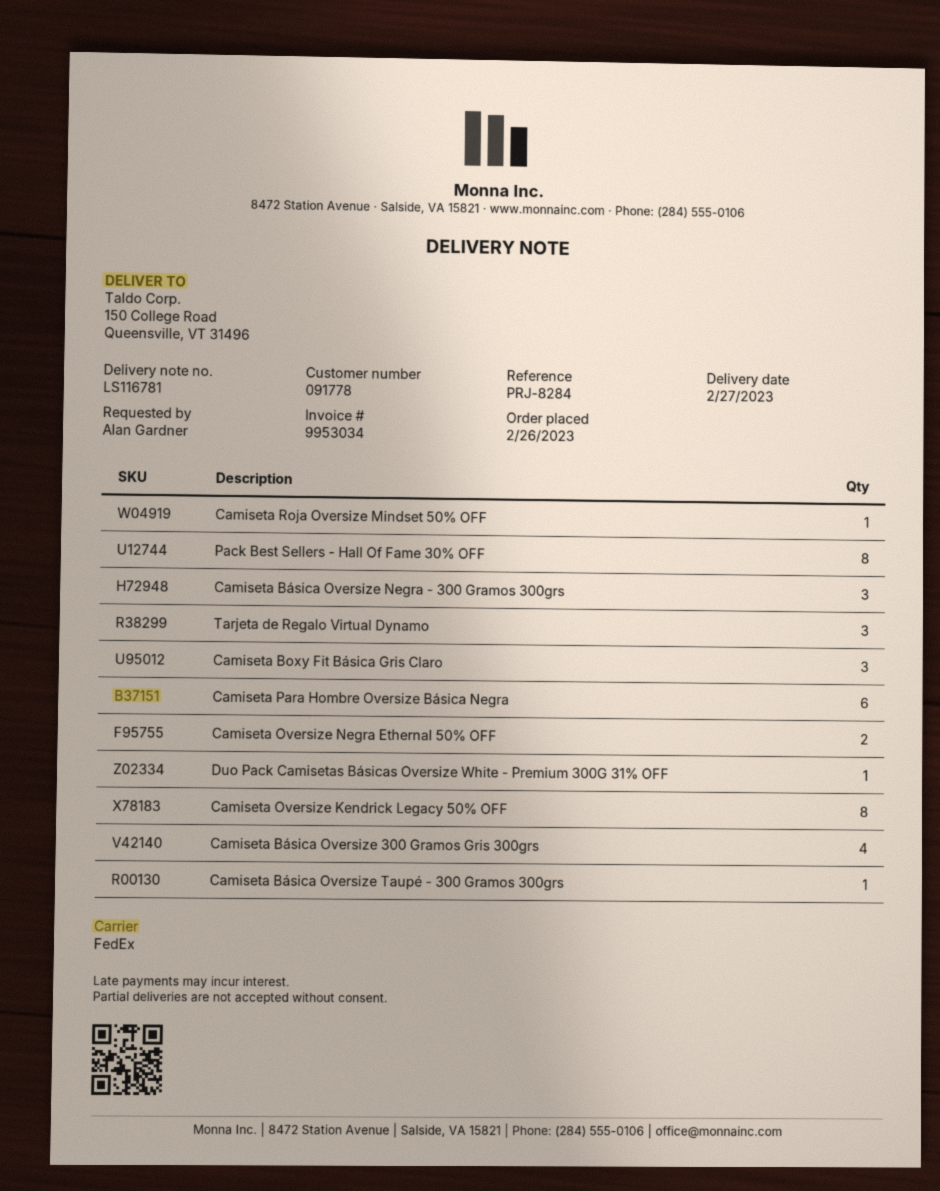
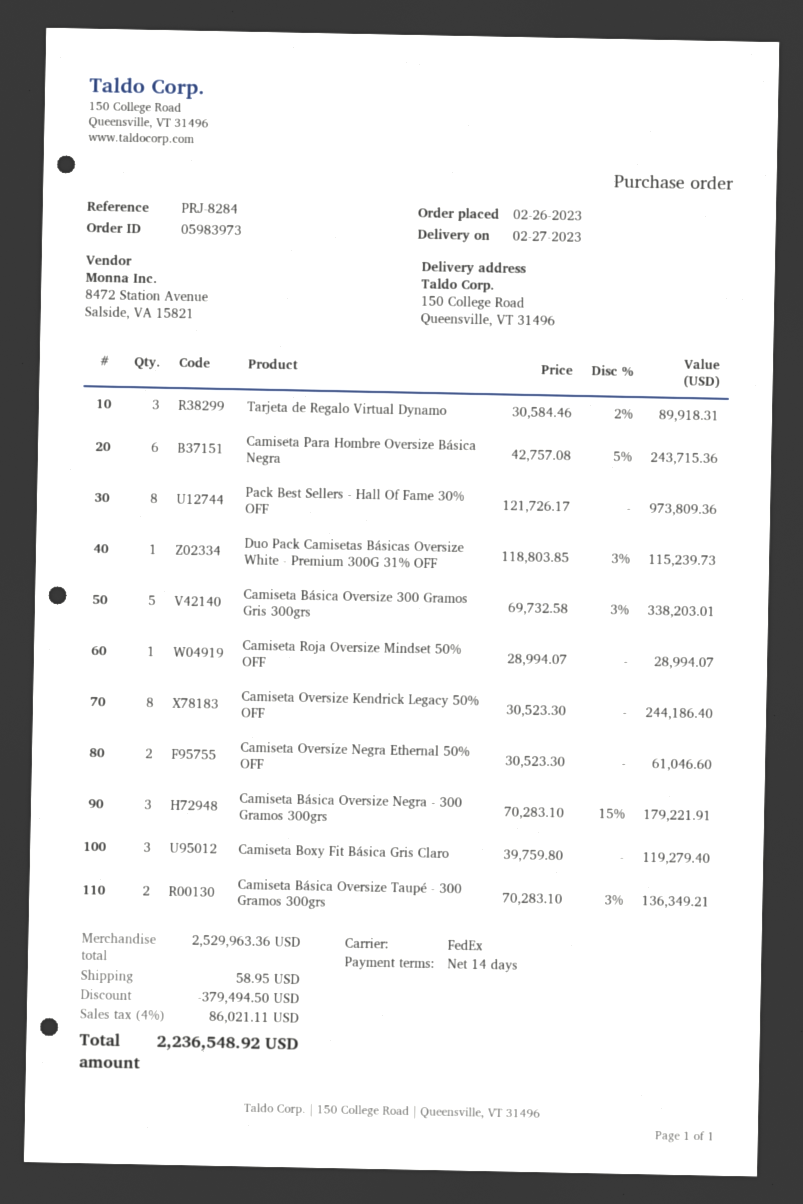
Camiseta Básica Oversize 300 Gramos Gris 300grs: 4 -> 5
Camiseta Básica Oversize Taupé - 300 Gramos 300grs: 1 -> 2

